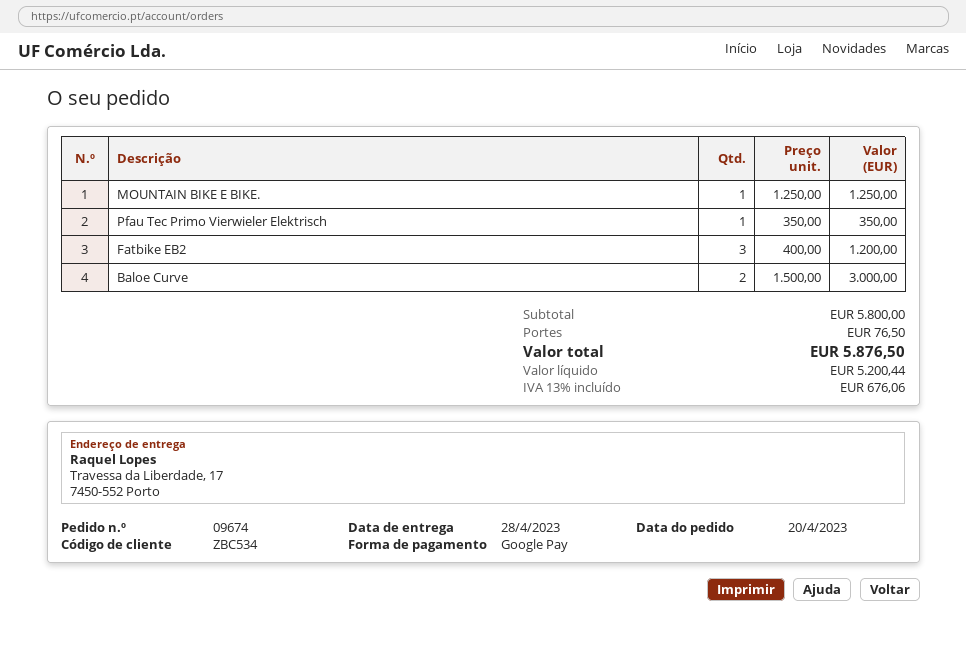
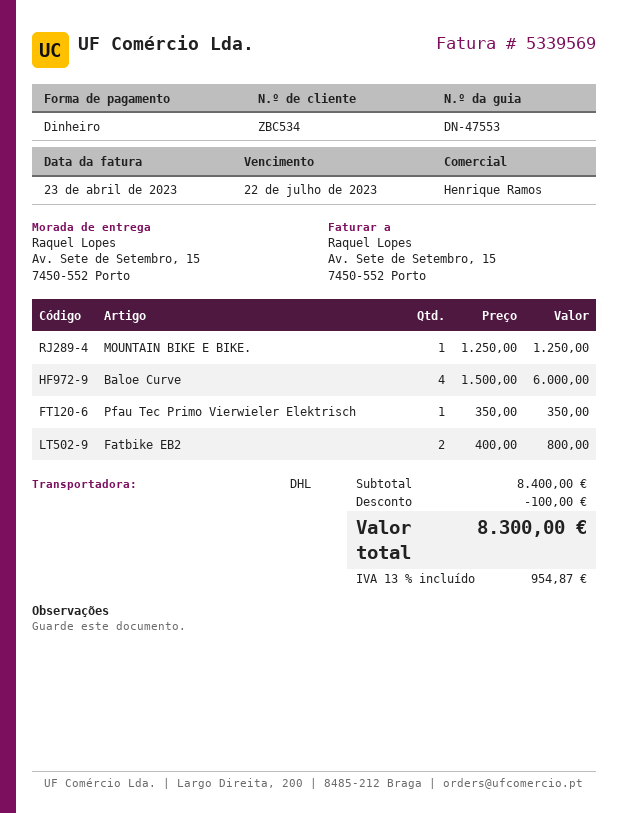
payment method: Google Pay -> cash
ship to: Travessa da Liberdade, 17, 7450-552 Porto -> Av. Sete de Setembro, 15, 7450-552 Porto
Fatbike EB2: 3 x 400.00 = 1200.00 -> 2 x 400.00 = 800.00
Baloe Curve: 2 x 1500.00 = 3000.00 -> 4 x 1500.00 = 6000.00
subtotal: 5800.00 -> 8400.00
discount: none -> 100.00
shipping: 76.50 -> none
tax: 13% = 676.06 -> 13% = 954.87
total: 5876.50 -> 8300.00

